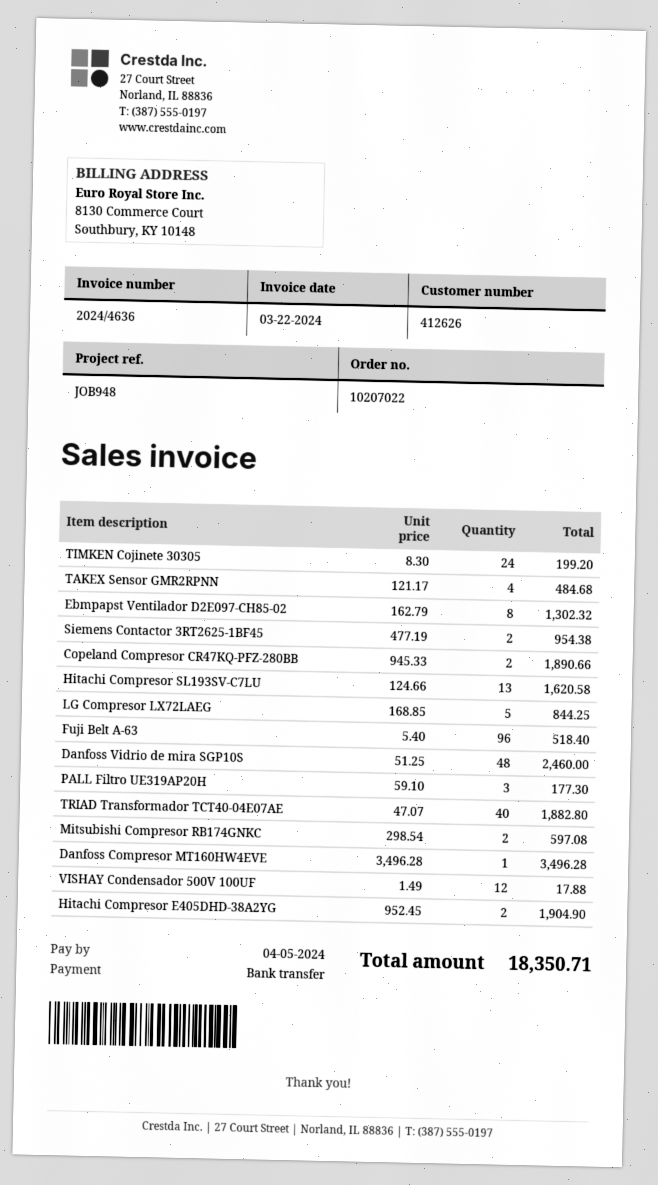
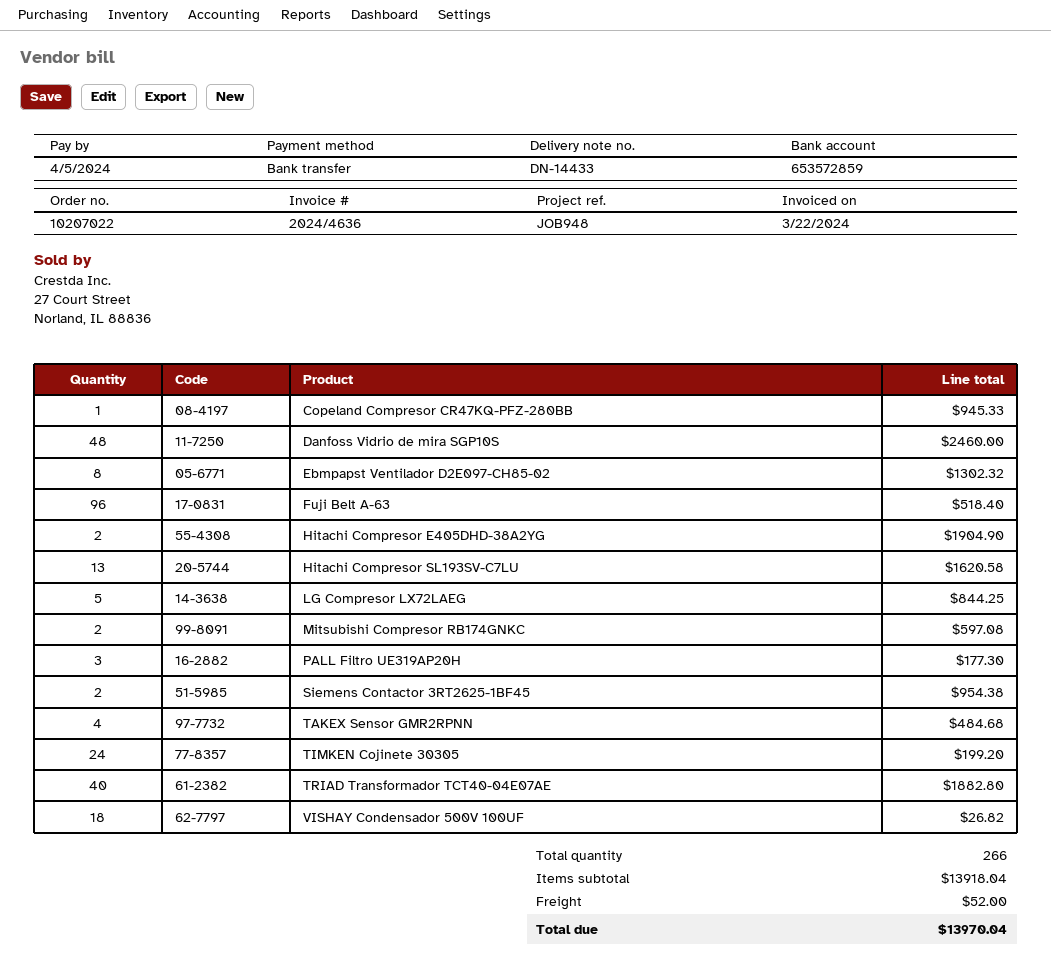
Copeland Compresor CR47KQ-PFZ-280BB: 2 for 1890.66 -> 1 for 945.33
Danfoss Compresor MT160HW4EVE: 1 for 3496.28 -> none
VISHAY Condensador 500V 100UF: 12 for 17.88 -> 18 for 26.82
shipping: none -> 52.00
total: 18350.71 -> 13970.04

